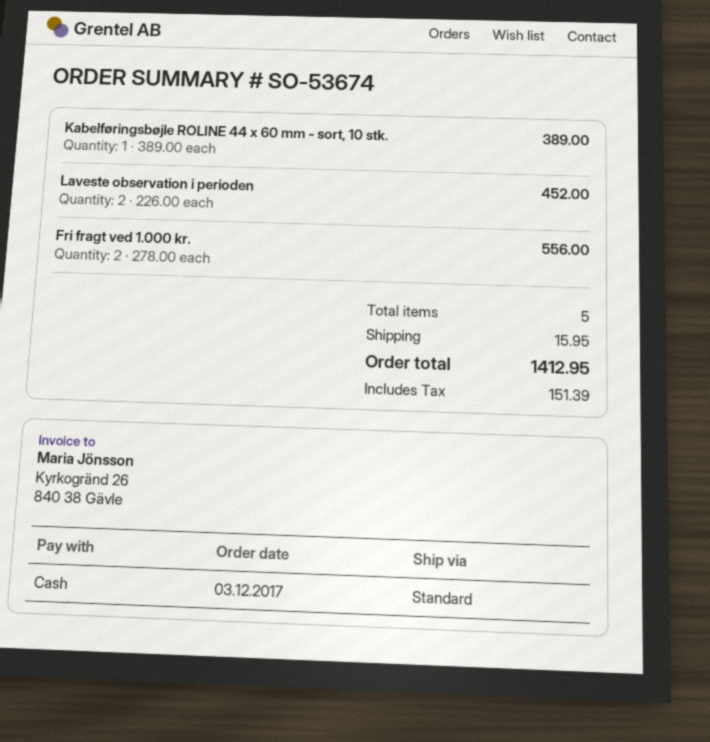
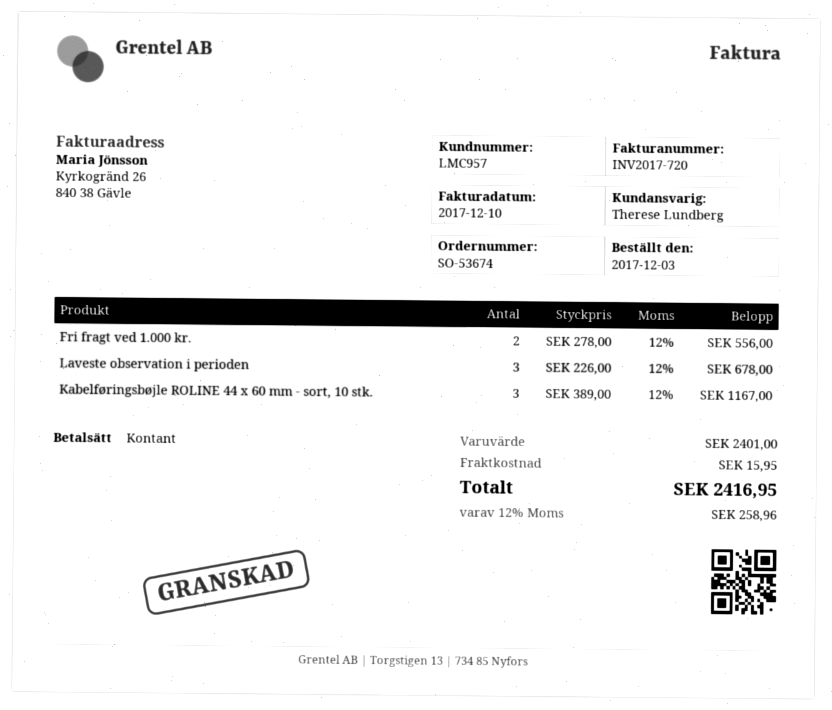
Kabelføringsbøjle ROLINE 44 x 60 mm - sort, 10 stk.: 1 x 389.00 = 389.00 -> 3 x 389.00 = 1167.00
Laveste observation i perioden: 2 x 226.00 = 452.00 -> 3 x 226.00 = 678.00
tax: 151.39 -> 258.96
total: 1412.95 -> 2416.95

